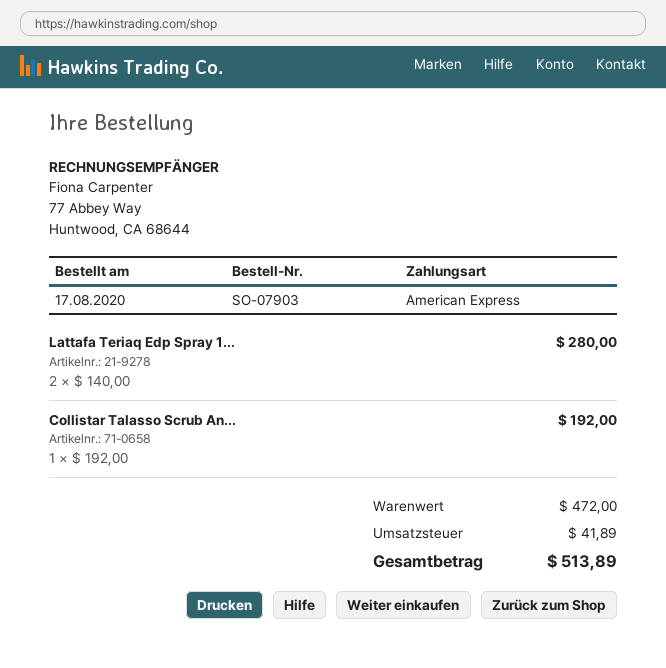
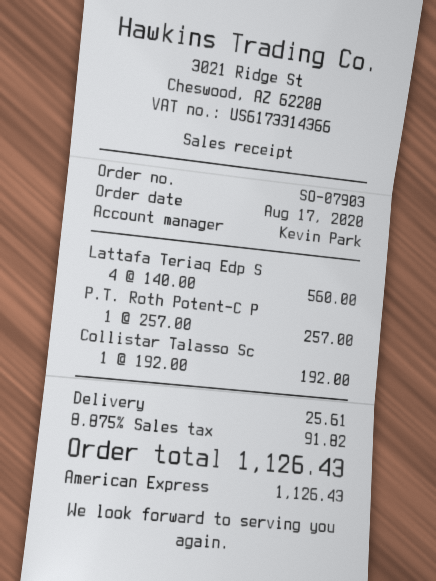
Lattafa Teriaq Edp Spray 1...: 2 x 140.00 = 280.00 -> 4 x 140.00 = 560.00
P.T. Roth Potent-C P: none -> 1 x 257.00 = 257.00
shipping: none -> 25.61
tax: 41.89 -> 91.82
total: 513.89 -> 1126.43

